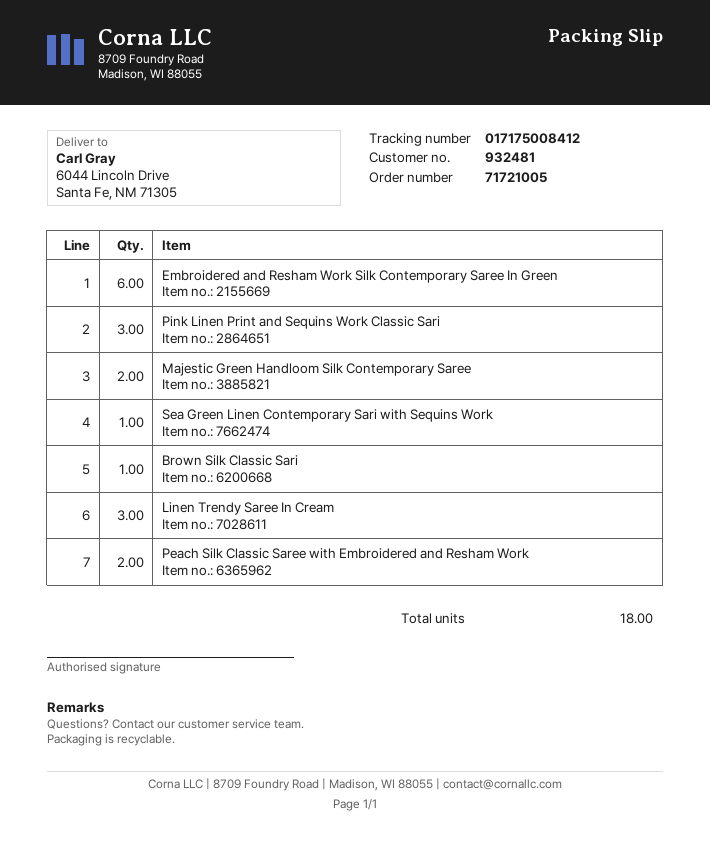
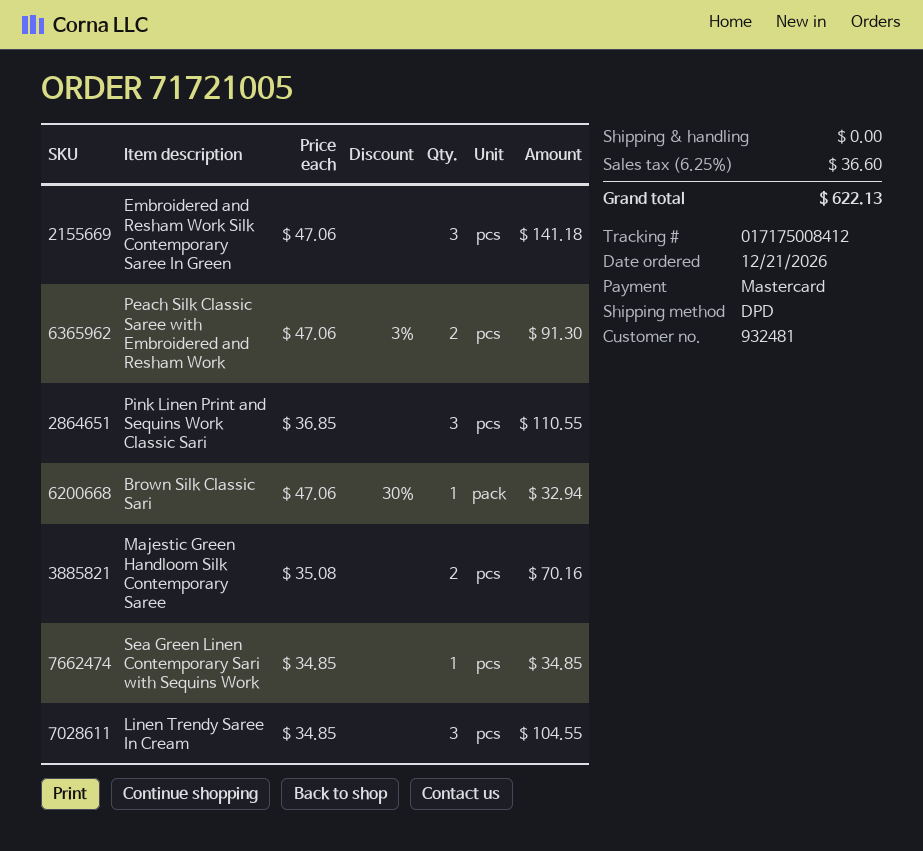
Embroidered and Resham Work Silk Contemporary Saree In Green: 6 -> 3

